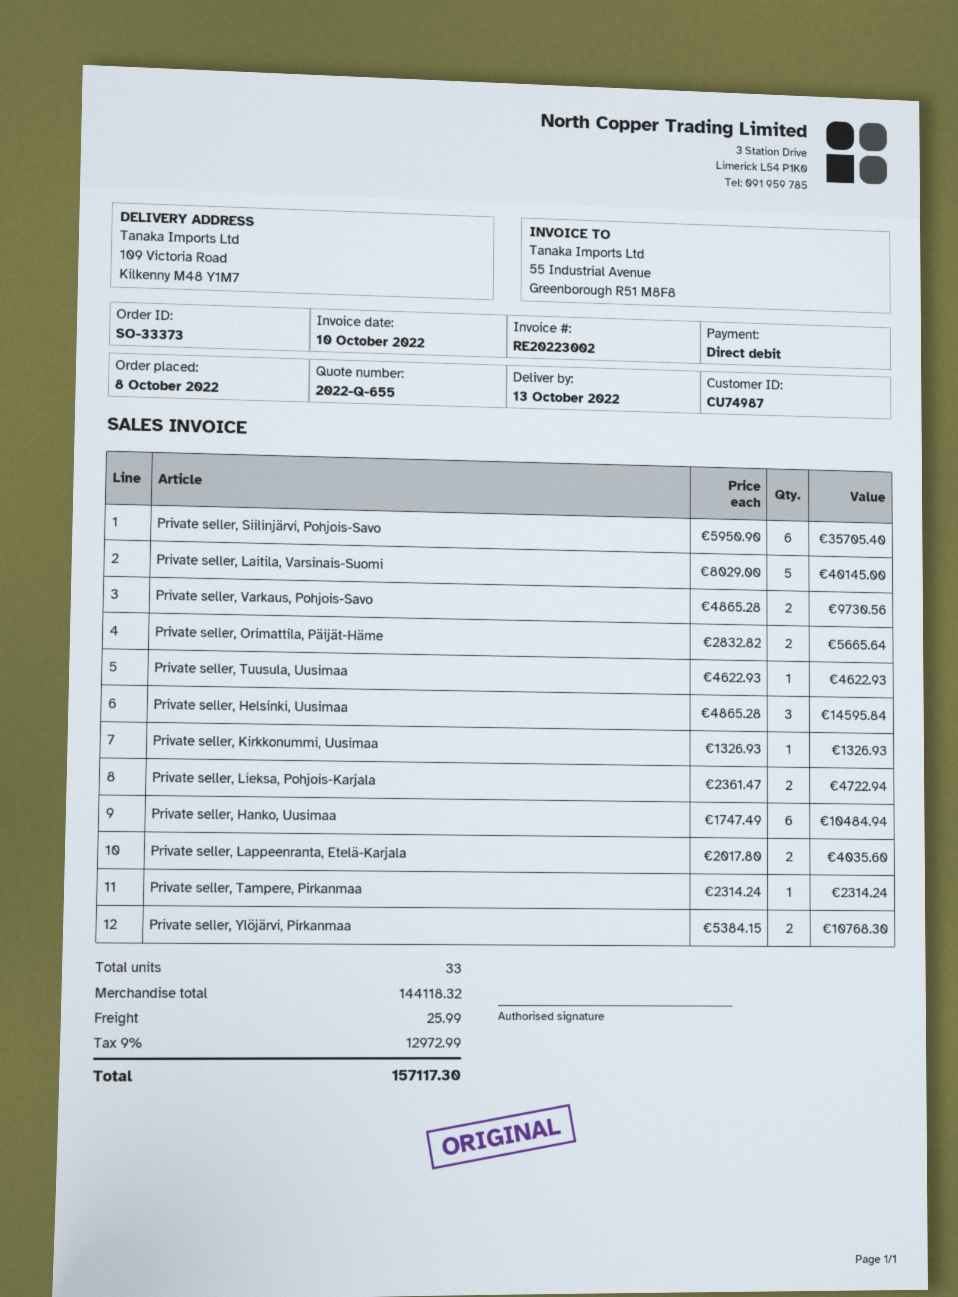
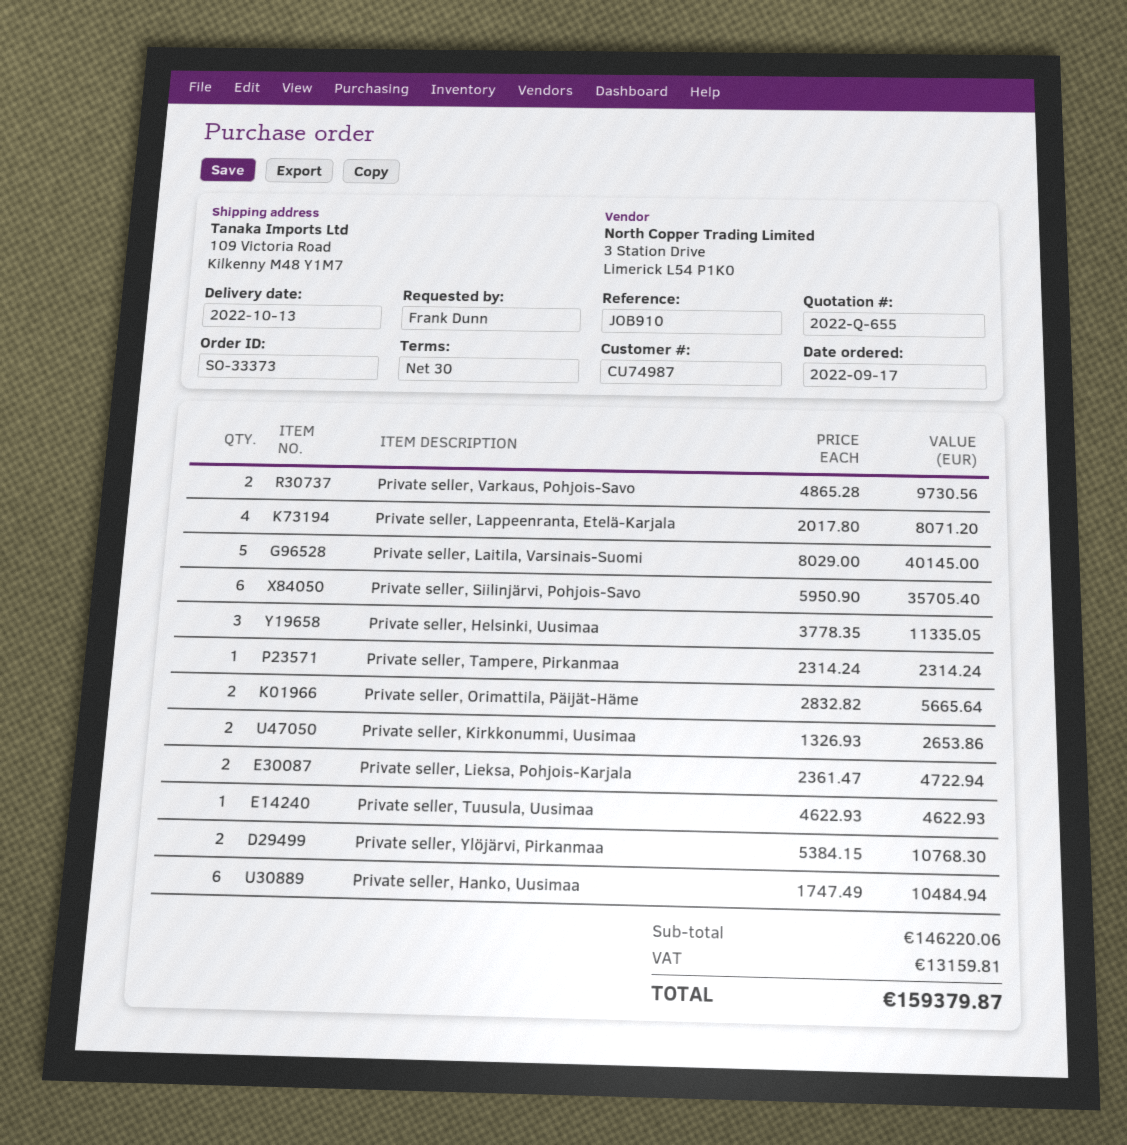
order date: 2022-10-08 -> 2022-09-17
Private seller, Helsinki, Uusimaa: 3 x 4865.28 = 14595.84 -> 3 x 3778.35 = 11335.05
Private seller, Kirkkonummi, Uusimaa: 1 x 1326.93 = 1326.93 -> 2 x 1326.93 = 2653.86
Private seller, Lappeenranta, Etelä-Karjala: 2 x 2017.80 = 4035.60 -> 4 x 2017.80 = 8071.20
subtotal: 144118.32 -> 146220.06
shipping: 25.99 -> none
tax: 12972.99 -> 13159.81
total: 157117.30 -> 159379.87

